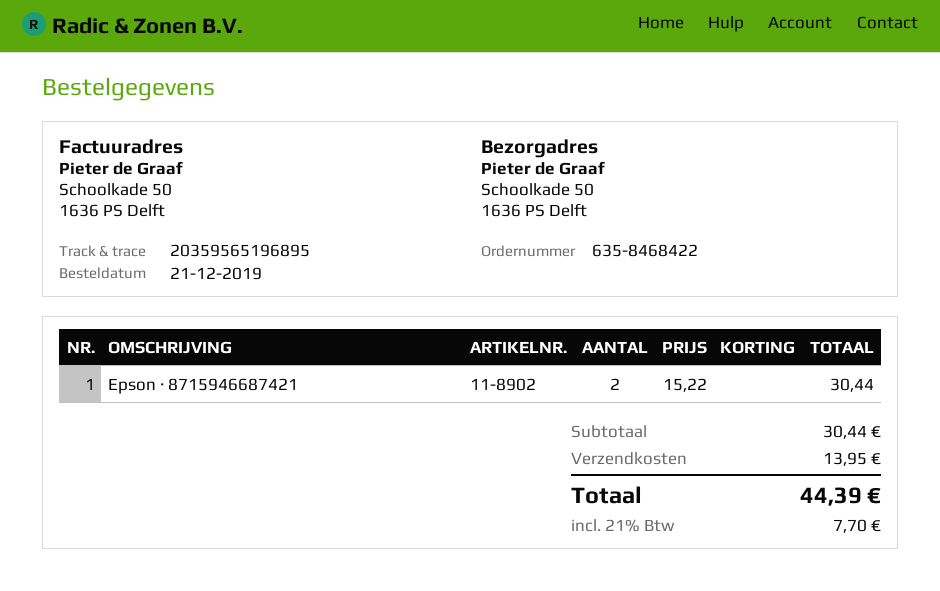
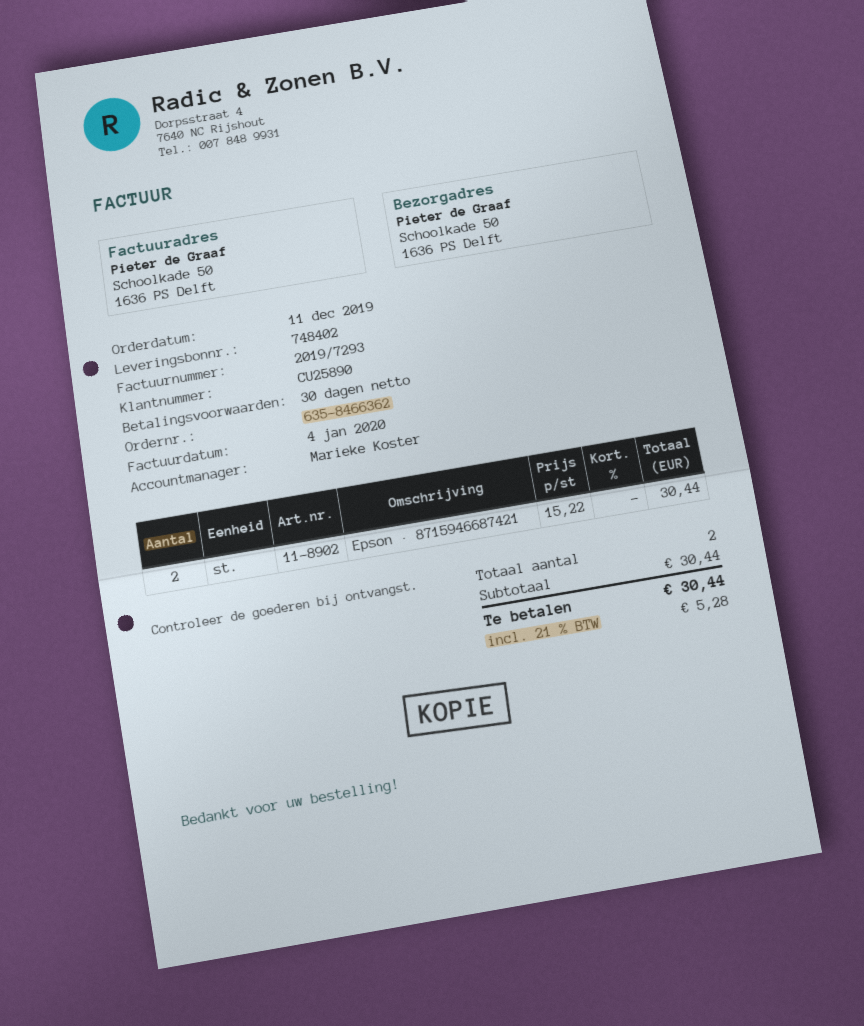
order number: 635-8468422 -> 635-8466362
order date: 2019-12-21 -> 2019-12-11
shipping: 13.95 -> none
tax: 21% = 7.70 -> 21% = 5.28
total: 44.39 -> 30.44

